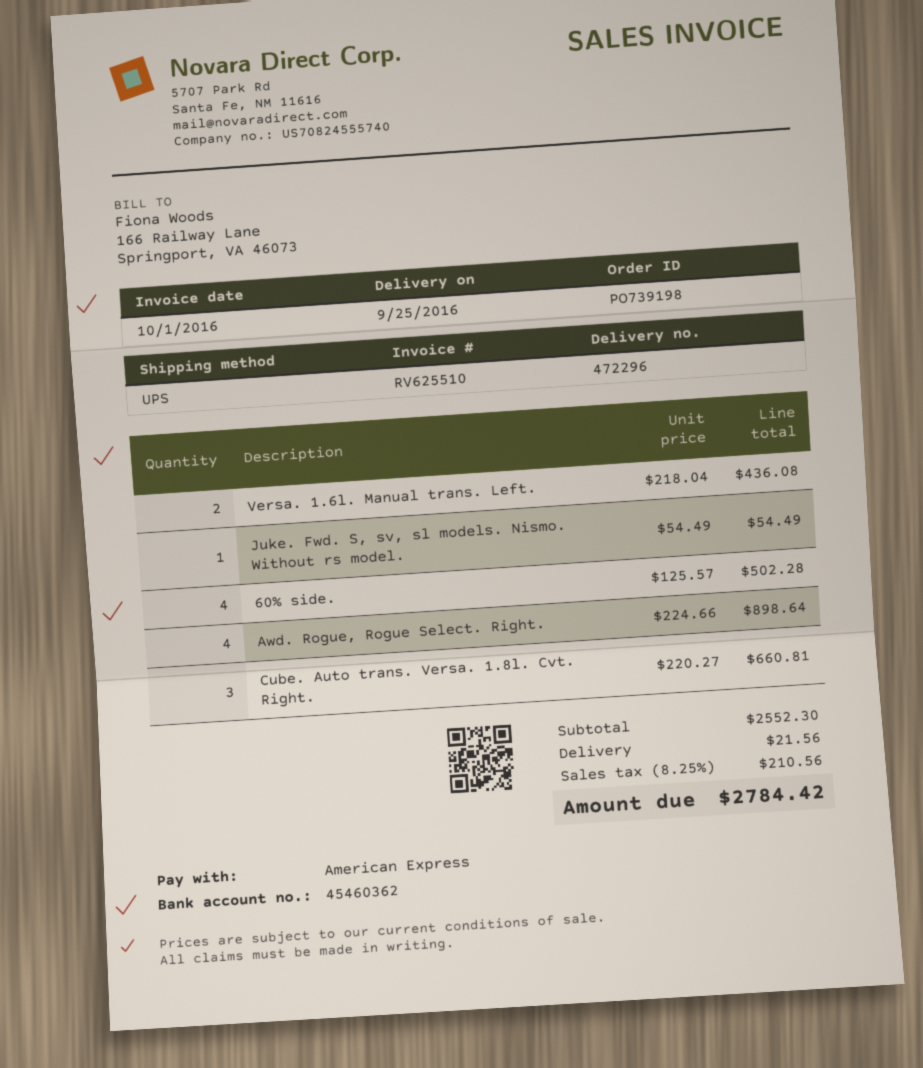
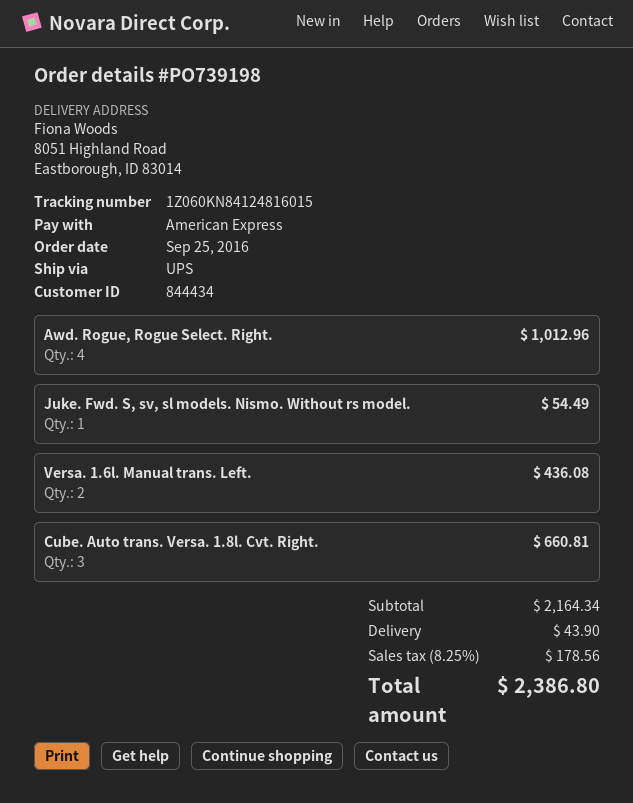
60% side.: 4 for 502.28 -> none
Awd. Rogue, Rogue Select. Right.: 4 for 898.64 -> 4 for 1012.96
subtotal: 2552.30 -> 2164.34
shipping: 21.56 -> 43.90
tax: 8.25% = 210.56 -> 8.25% = 178.56
total: 2784.42 -> 2386.80

